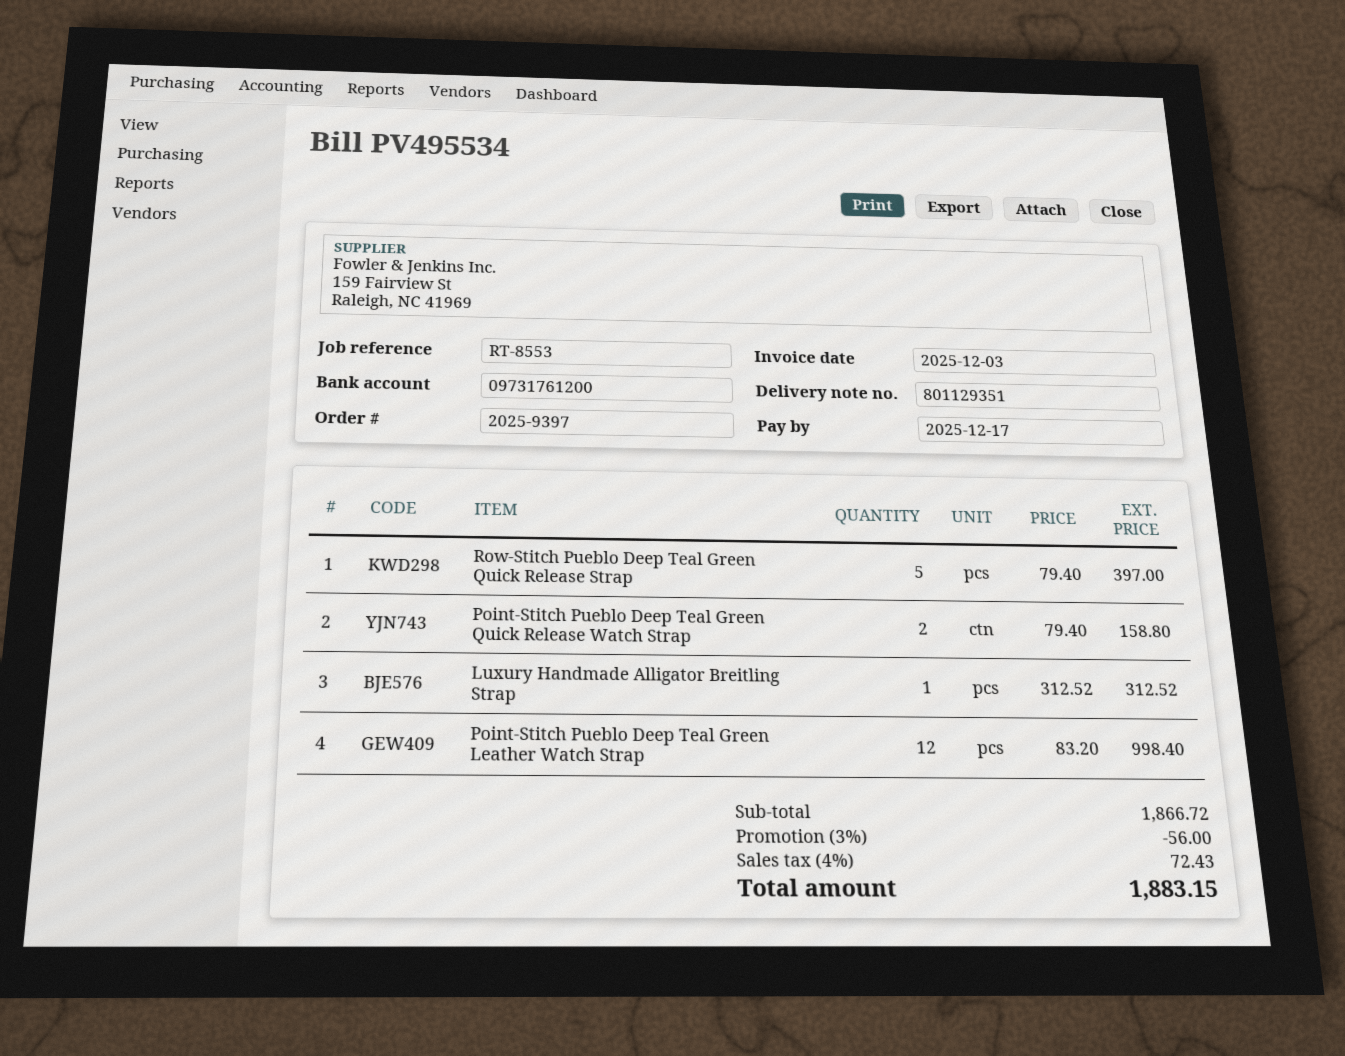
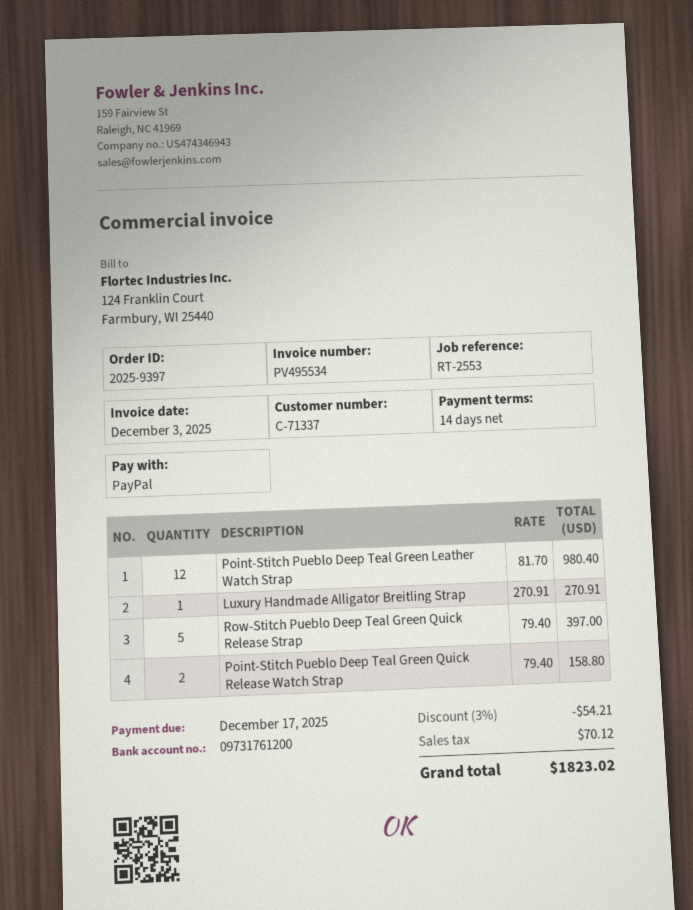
reference: RT-8553 -> RT-2553
Luxury Handmade Alligator Breitling Strap: 1 x 312.52 = 312.52 -> 1 x 270.91 = 270.91
Point-Stitch Pueblo Deep Teal Green Leather Watch Strap: 12 x 83.20 = 998.40 -> 12 x 81.70 = 980.40
discount: 3% = 56.00 -> 3% = 54.21
tax: 72.43 -> 70.12
total: 1883.15 -> 1823.02

